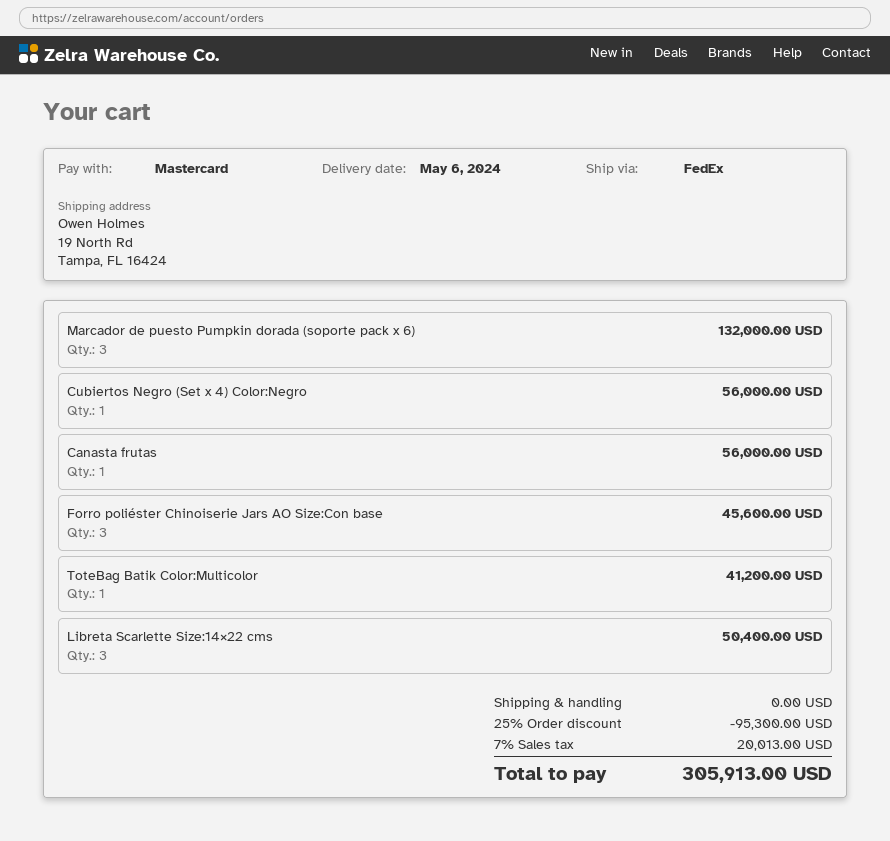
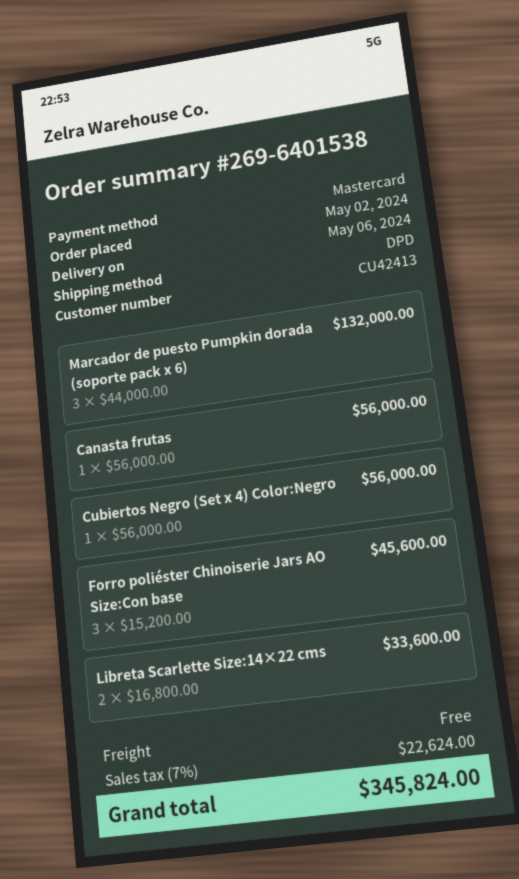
shipping method: FedEx -> DPD
ToteBag Batik Color:Multicolor: 1 for 41200.00 -> none
Libreta Scarlette Size:14×22 cms: 3 for 50400.00 -> 2 for 33600.00
discount: 25% = 95300.00 -> none
tax: 7% = 20013.00 -> 7% = 22624.00
total: 305913.00 -> 345824.00

